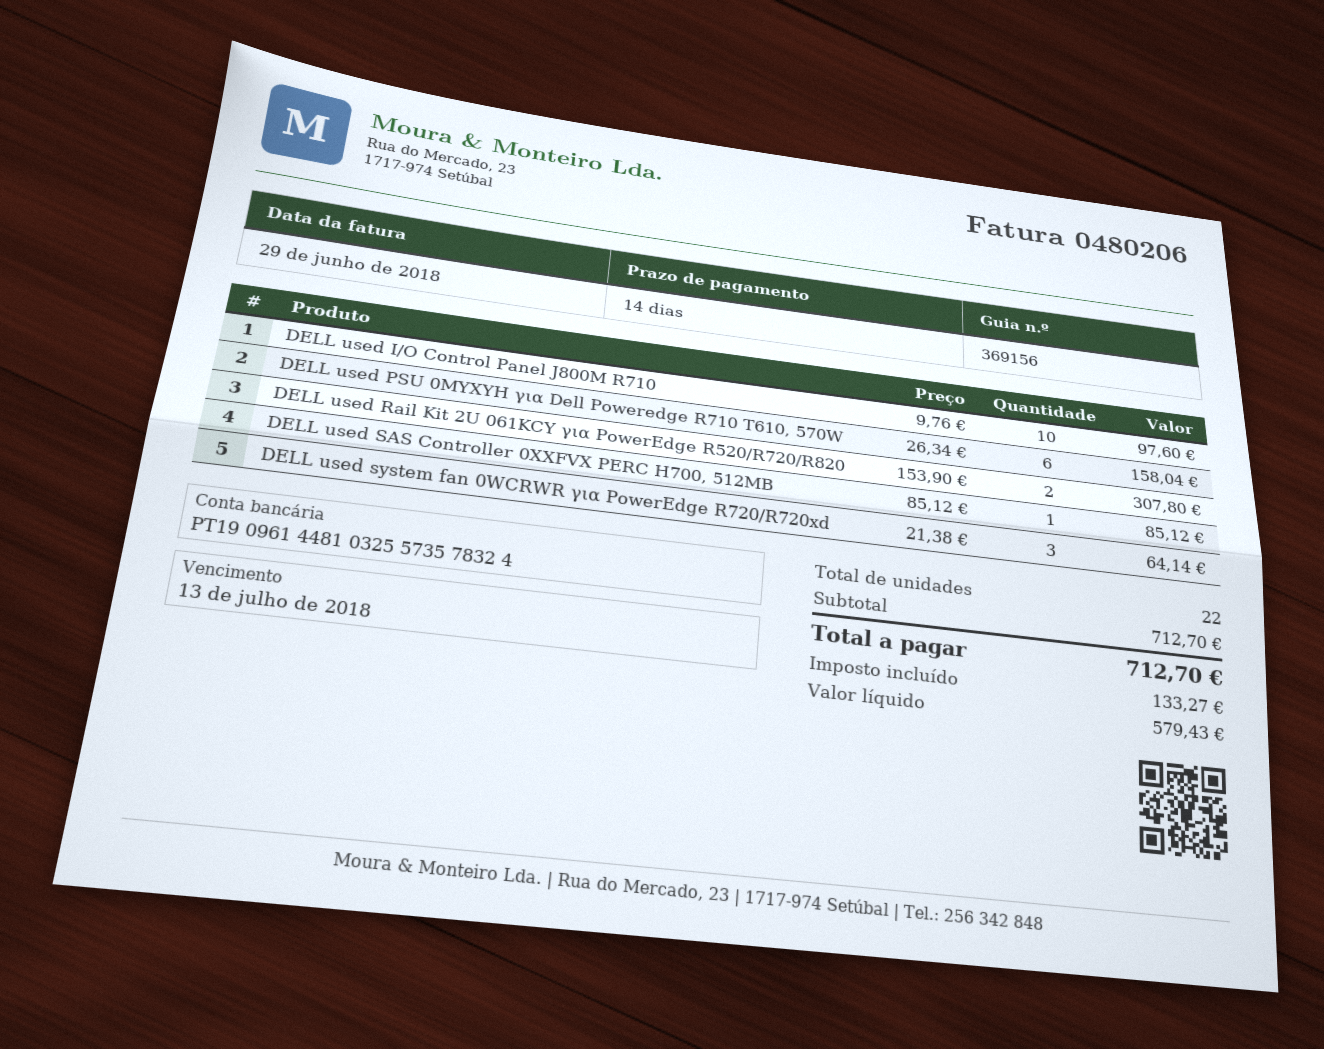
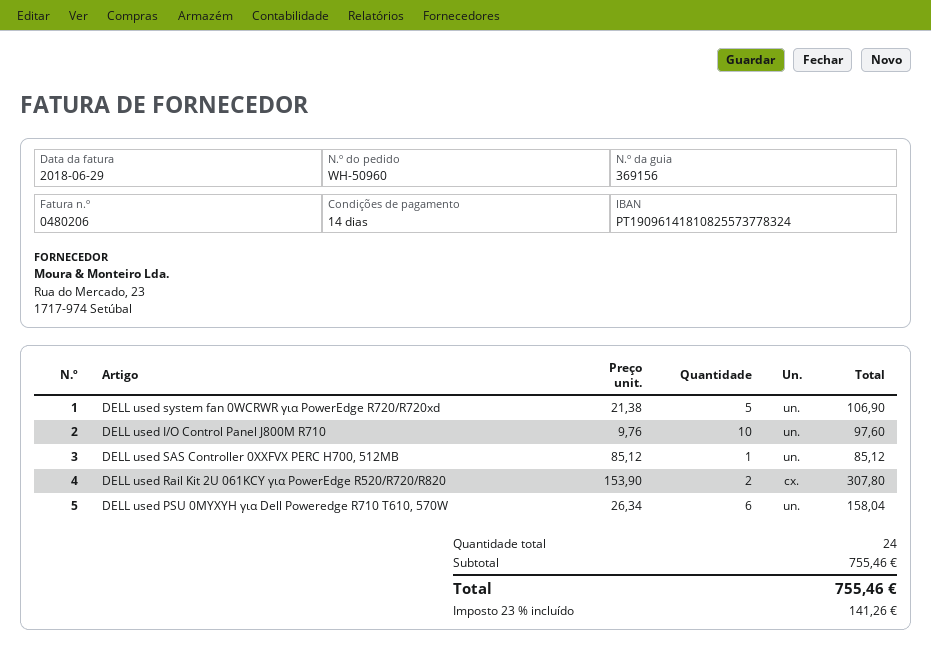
bank account: PT19096144810325573578324 -> PT19096141810825573778324
DELL used system fan 0WCRWR για PowerEdge R720/R720xd: 3 x 21.38 = 64.14 -> 5 x 21.38 = 106.90
total quantity: 22 -> 24
subtotal: 712.70 -> 755.46
tax: 133.27 -> 141.26
total: 712.70 -> 755.46

